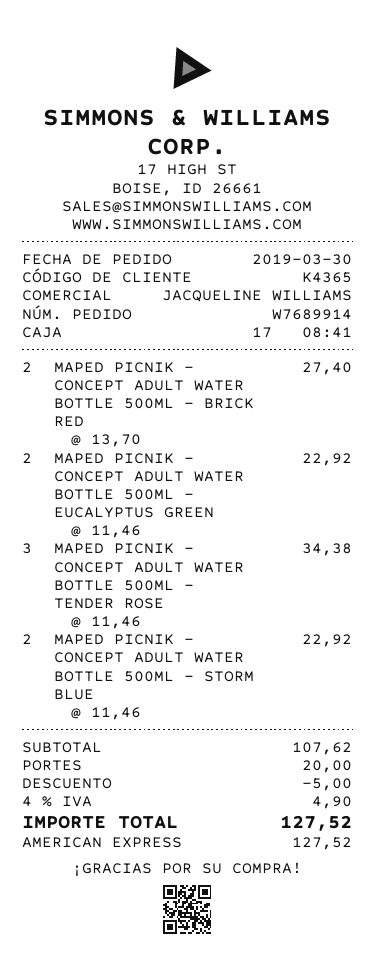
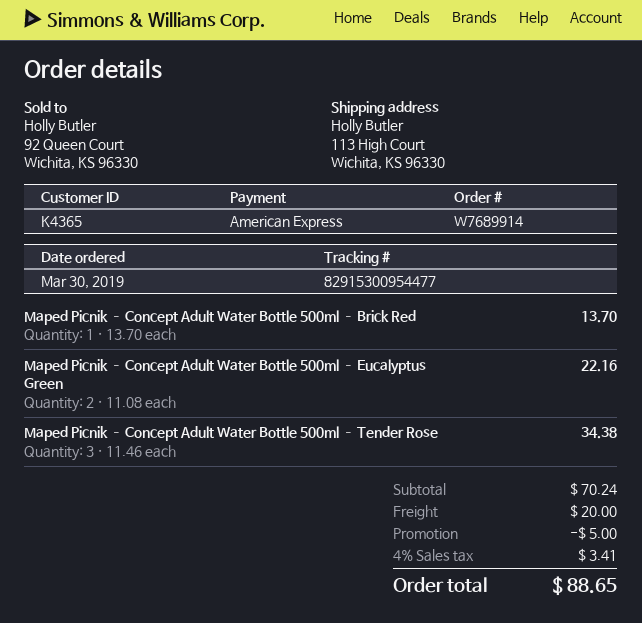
MAPED PICNIK – CONCEPT ADULT WATER BOTTLE 500ML – BRICK RED: 2 x 13.70 = 27.40 -> 1 x 13.70 = 13.70
MAPED PICNIK – CONCEPT ADULT WATER BOTTLE 500ML – EUCALYPTUS GREEN: 2 x 11.46 = 22.92 -> 2 x 11.08 = 22.16
MAPED PICNIK – CONCEPT ADULT WATER BOTTLE 500ML – STORM BLUE: 2 x 11.46 = 22.92 -> none
subtotal: 107.62 -> 70.24
tax: 4% = 4.90 -> 4% = 3.41
total: 127.52 -> 88.65

